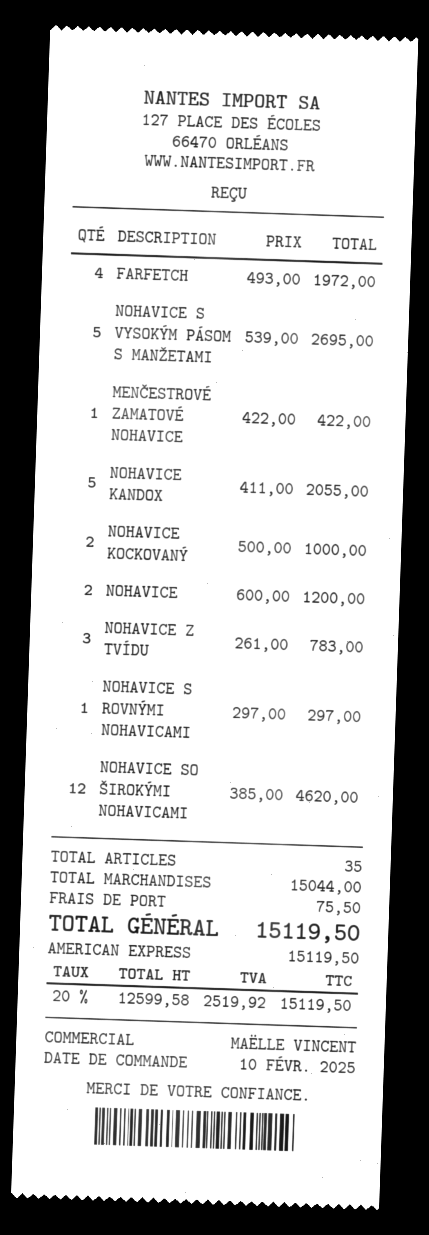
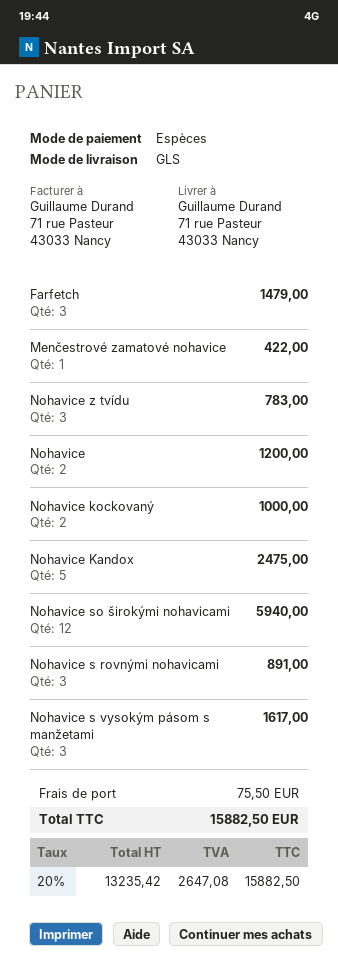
payment method: American Express -> cash
FARFETCH: 4 for 1972.00 -> 3 for 1479.00
NOHAVICE S VYSOKÝM PÁSOM S MANŽETAMI: 5 for 2695.00 -> 3 for 1617.00
NOHAVICE KANDOX: 5 for 2055.00 -> 5 for 2475.00
NOHAVICE S ROVNÝMI NOHAVICAMI: 1 for 297.00 -> 3 for 891.00
NOHAVICE SO ŠIROKÝMI NOHAVICAMI: 12 for 4620.00 -> 12 for 5940.00
net: 12599.58 -> 13235.42
tax: 20% = 2519.92 -> 20% = 2647.08
total: 15119.50 -> 15882.50

